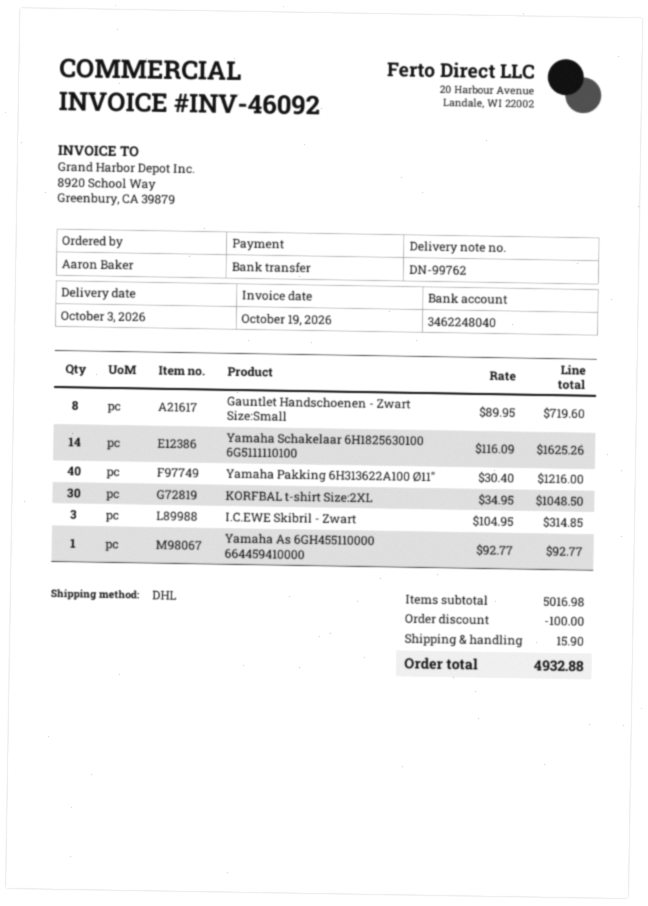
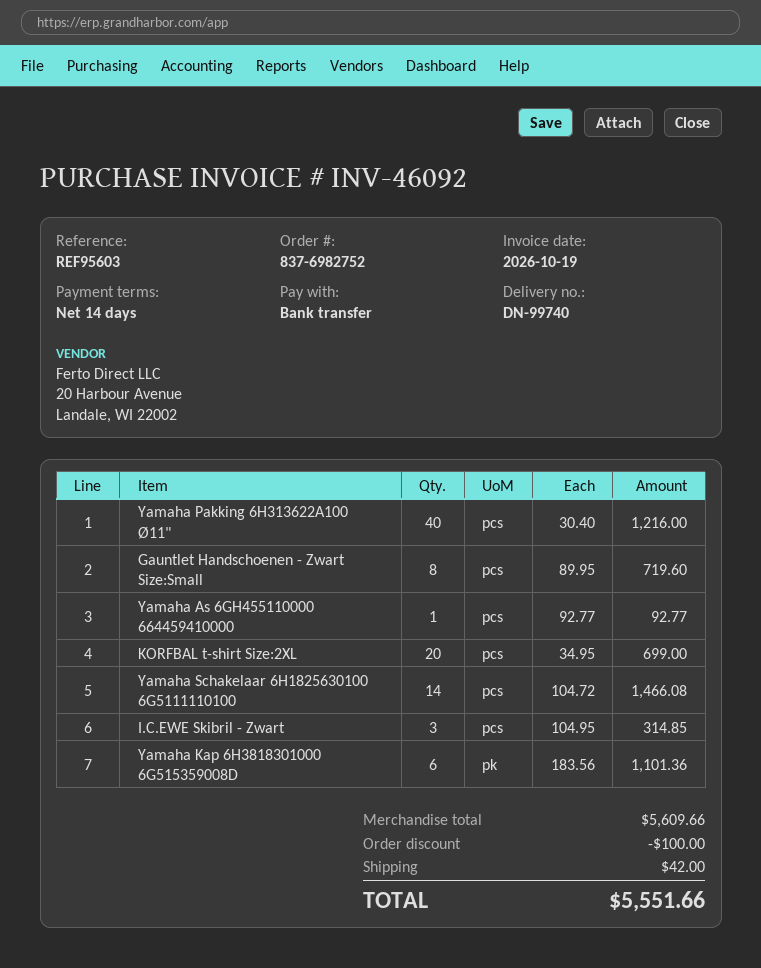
delivery note number: DN-99762 -> DN-99740
Yamaha Schakelaar 6H1825630100 6G5111110100: 14 x 116.09 = 1625.26 -> 14 x 104.72 = 1466.08
KORFBAL t-shirt Size:2XL: 30 x 34.95 = 1048.50 -> 20 x 34.95 = 699.00
Yamaha Kap 6H3818301000 6G515359008D: none -> 6 x 183.56 = 1101.36
subtotal: 5016.98 -> 5609.66
shipping: 15.90 -> 42.00
total: 4932.88 -> 5551.66

